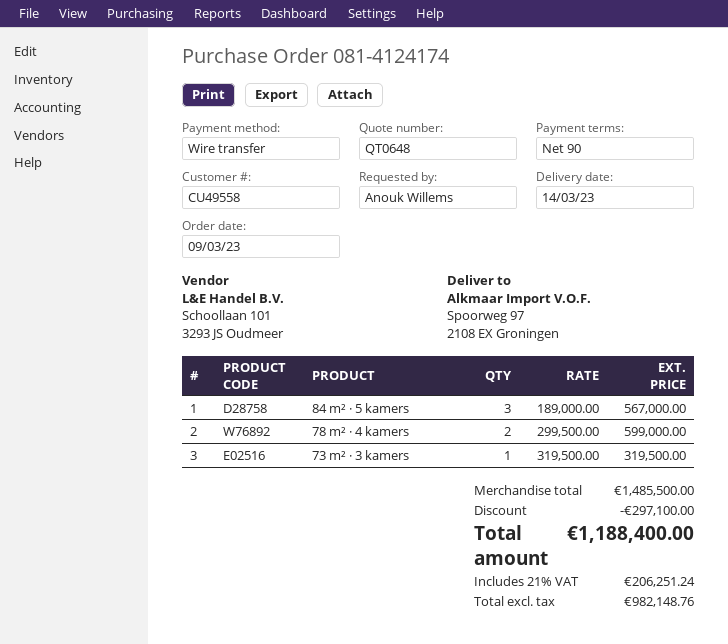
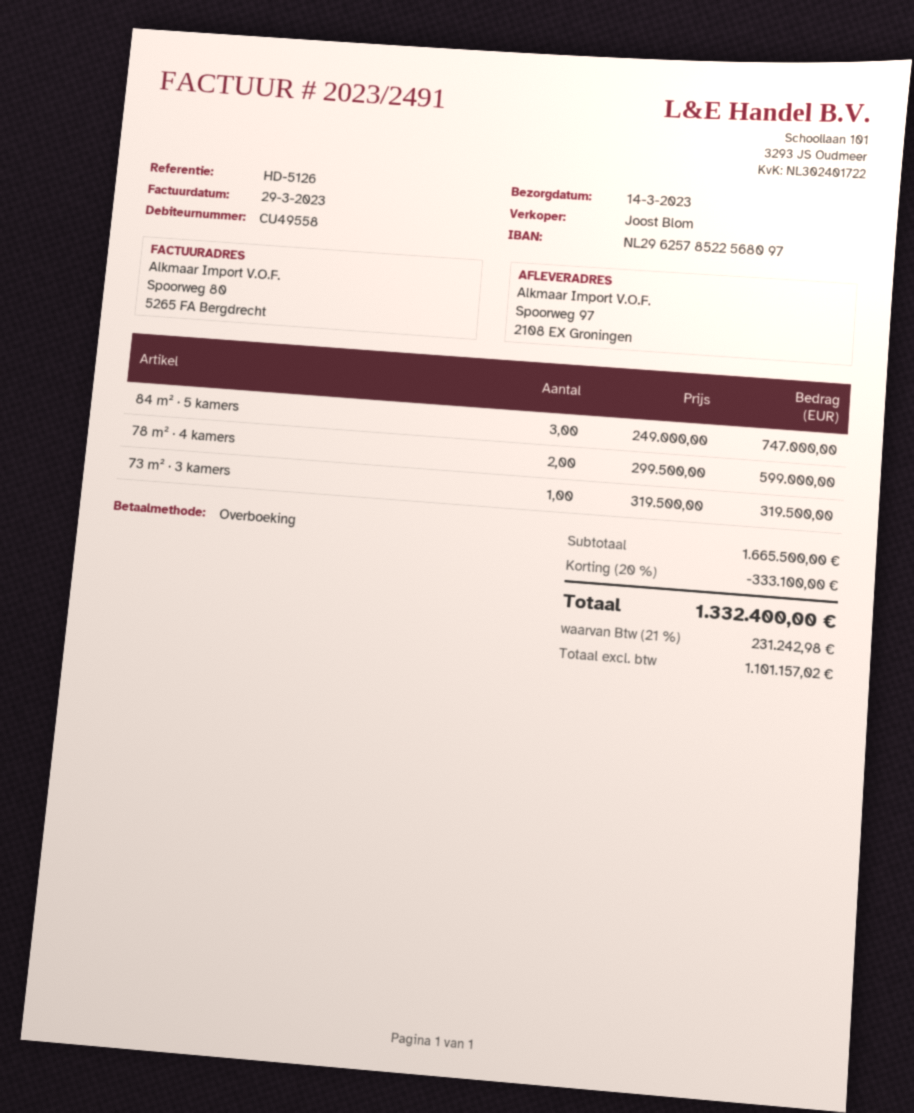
84 m² · 5 kamers: 3 x 189000.00 = 567000.00 -> 3 x 249000.00 = 747000.00
subtotal: 1485500.00 -> 1665500.00
discount: 297100.00 -> 333100.00
net: 982148.76 -> 1101157.02
tax: 21% = 206251.24 -> 21% = 231242.98
total: 1188400.00 -> 1332400.00

